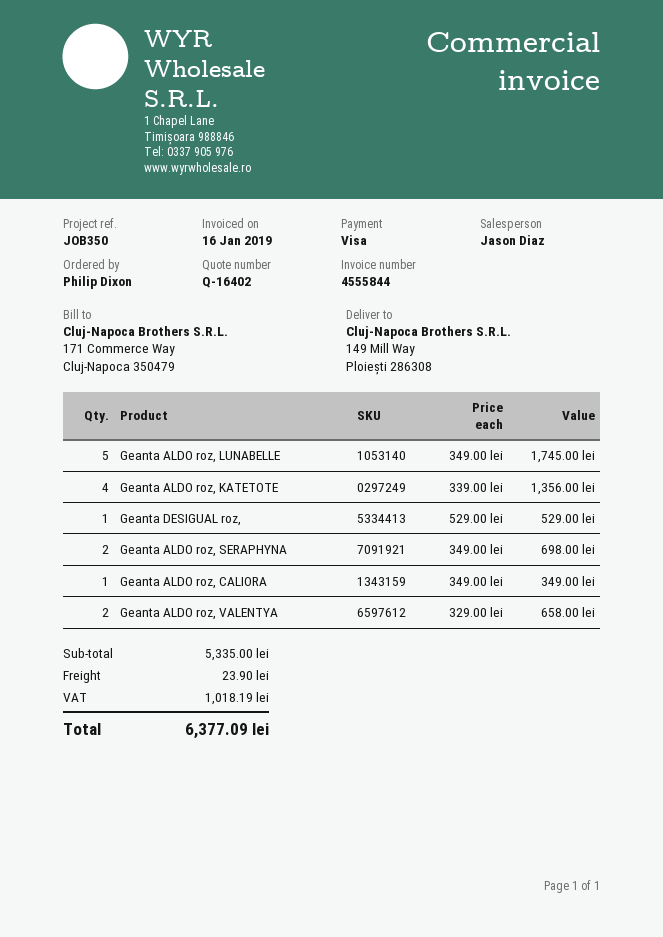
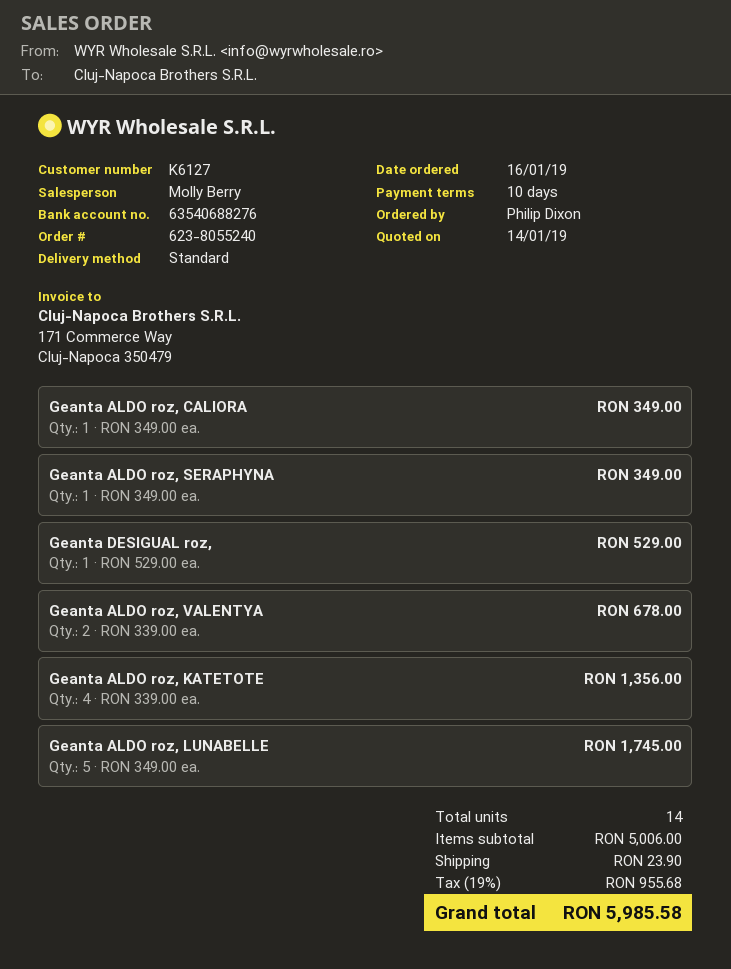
sales rep: Jason Diaz -> Molly Berry
Geanta ALDO roz, SERAPHYNA: 2 x 349.00 = 698.00 -> 1 x 349.00 = 349.00
Geanta ALDO roz, VALENTYA: 2 x 329.00 = 658.00 -> 2 x 339.00 = 678.00
subtotal: 5335.00 -> 5006.00
tax: 1018.19 -> 955.68
total: 6377.09 -> 5985.58

